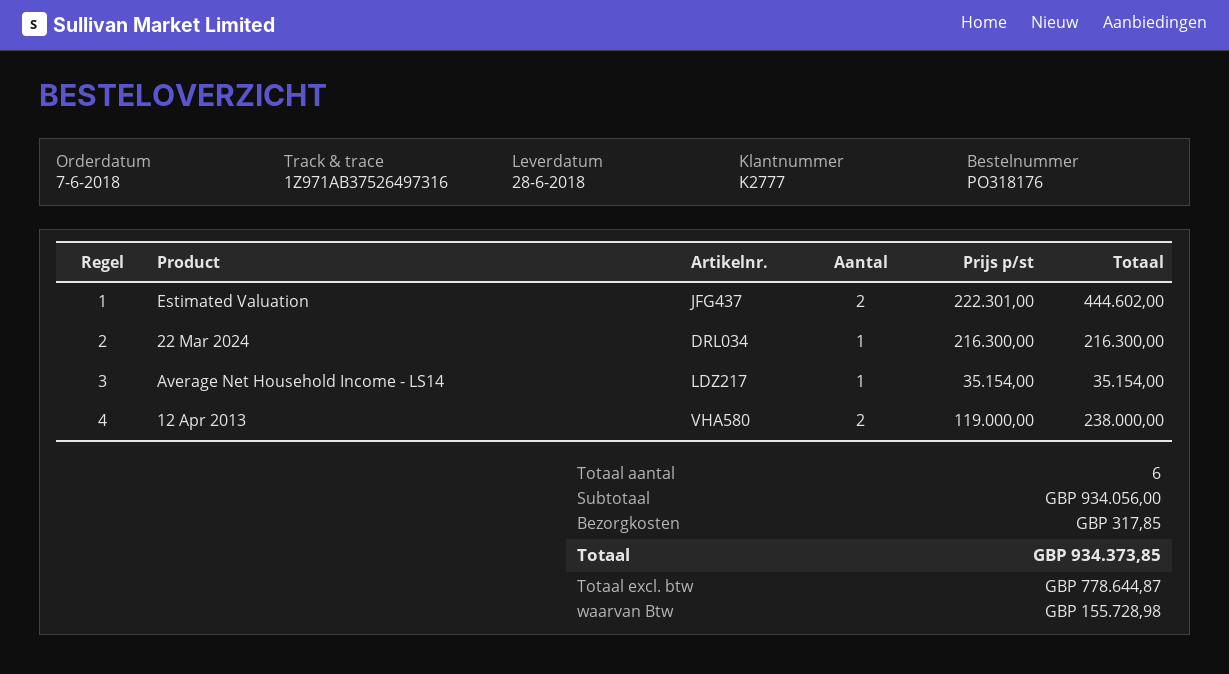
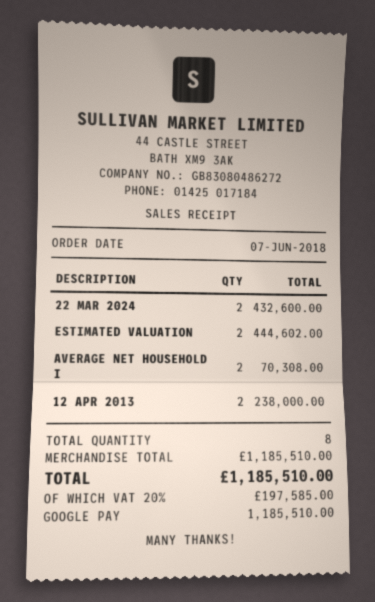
22 Mar 2024: 1 for 216300.00 -> 2 for 432600.00
Average Net Household Income - LS14: 1 for 35154.00 -> 2 for 70308.00
total quantity: 6 -> 8
subtotal: 934056.00 -> 1185510.00
shipping: 317.85 -> none
tax: 155728.98 -> 197585.00
total: 934373.85 -> 1185510.00

